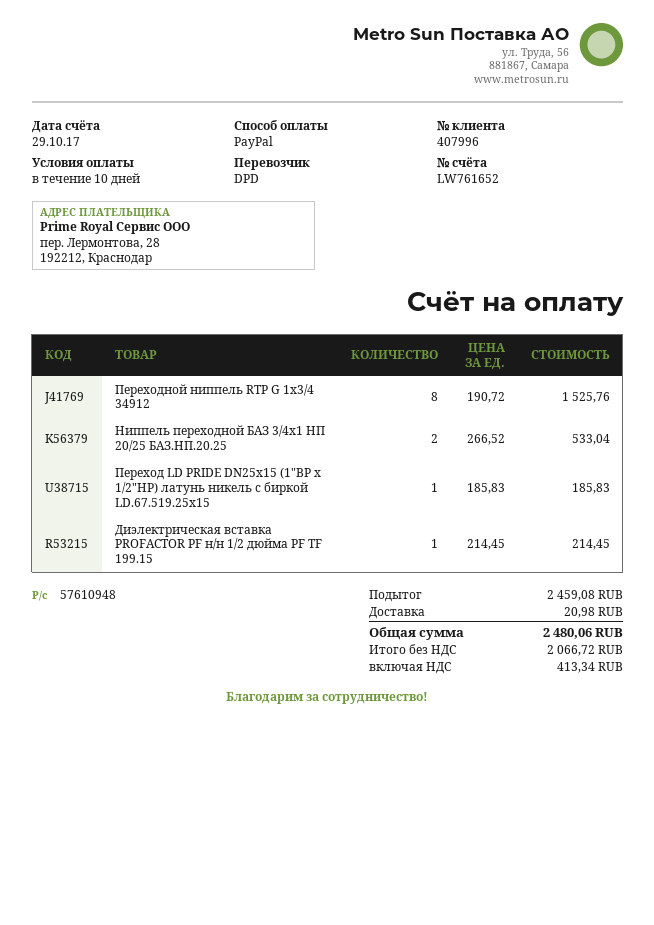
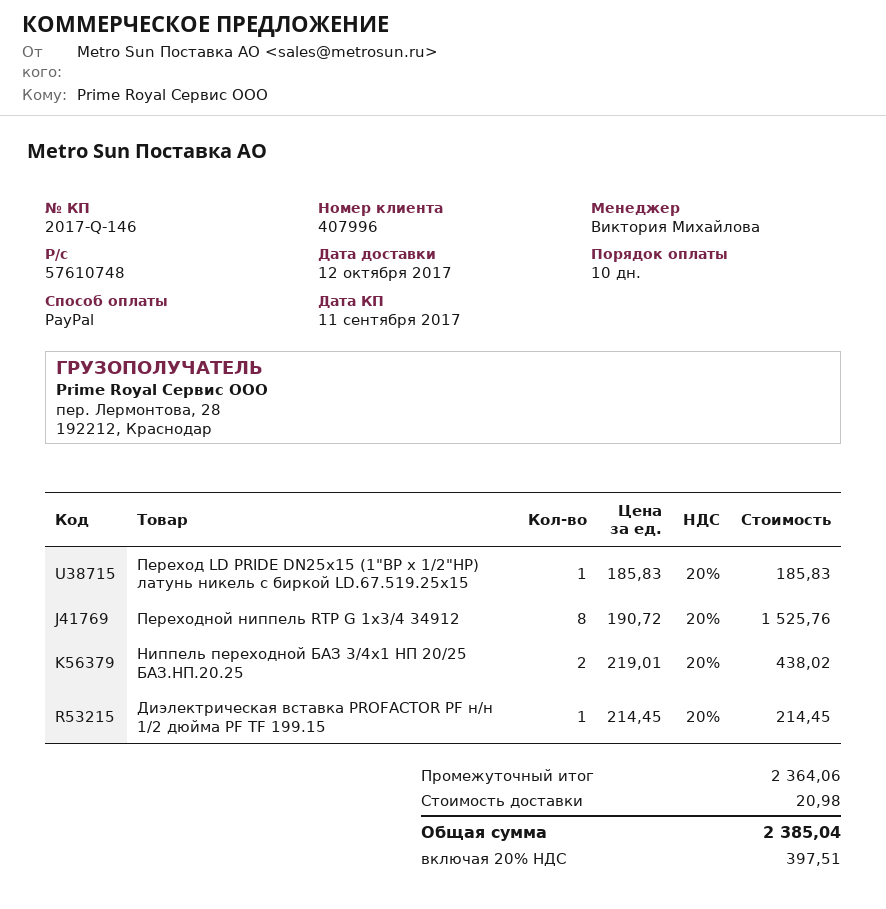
bank account: 57610948 -> 57610748
Ниппель переходной БАЗ 3/4x1 НП 20/25 БАЗ.НП.20.25: 2 x 266.52 = 533.04 -> 2 x 219.01 = 438.02
subtotal: 2459.08 -> 2364.06
tax: 413.34 -> 397.51
total: 2480.06 -> 2385.04

